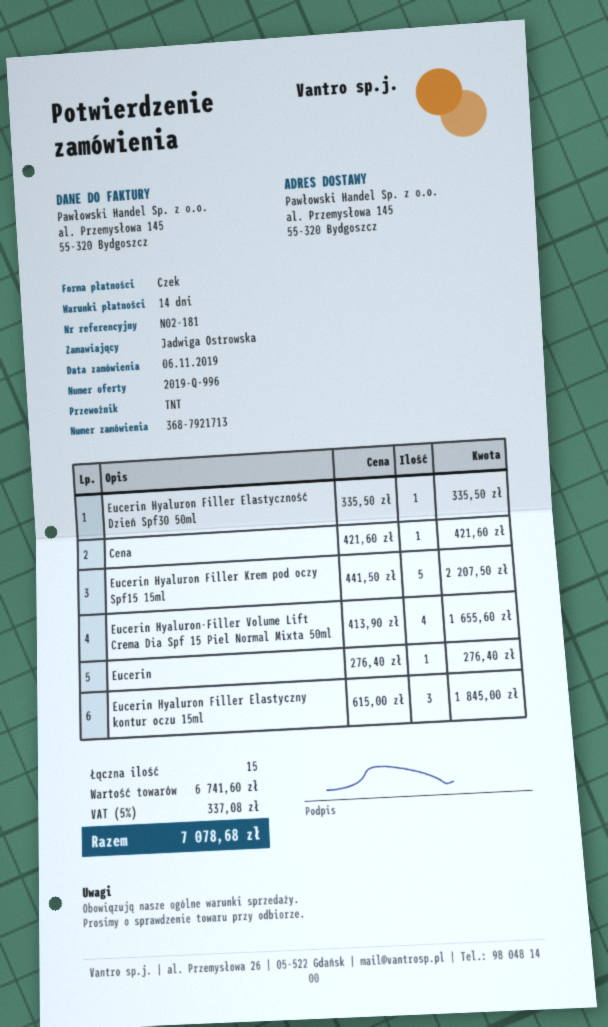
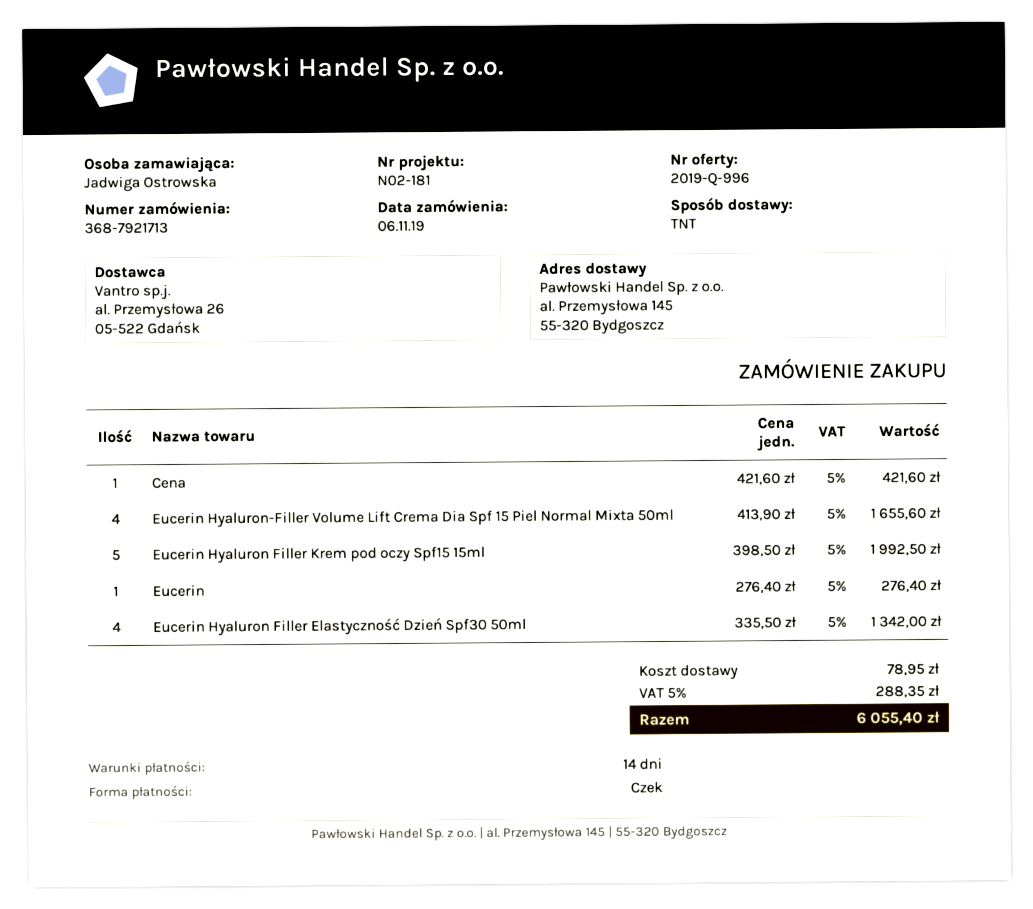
Eucerin Hyaluron Filler Elastyczność Dzień Spf30 50ml: 1 x 335.50 = 335.50 -> 4 x 335.50 = 1342.00
Eucerin Hyaluron Filler Krem pod oczy Spf15 15ml: 5 x 441.50 = 2207.50 -> 5 x 398.50 = 1992.50
Eucerin Hyaluron Filler Elastyczny kontur oczu 15ml: 3 x 615.00 = 1845.00 -> none
shipping: none -> 78.95
tax: 5% = 337.08 -> 5% = 288.35
total: 7078.68 -> 6055.40

